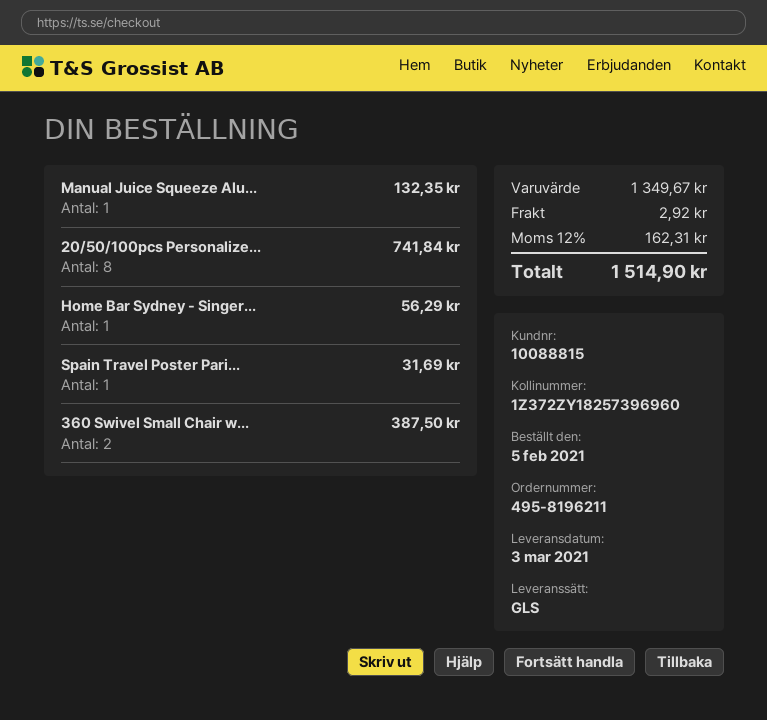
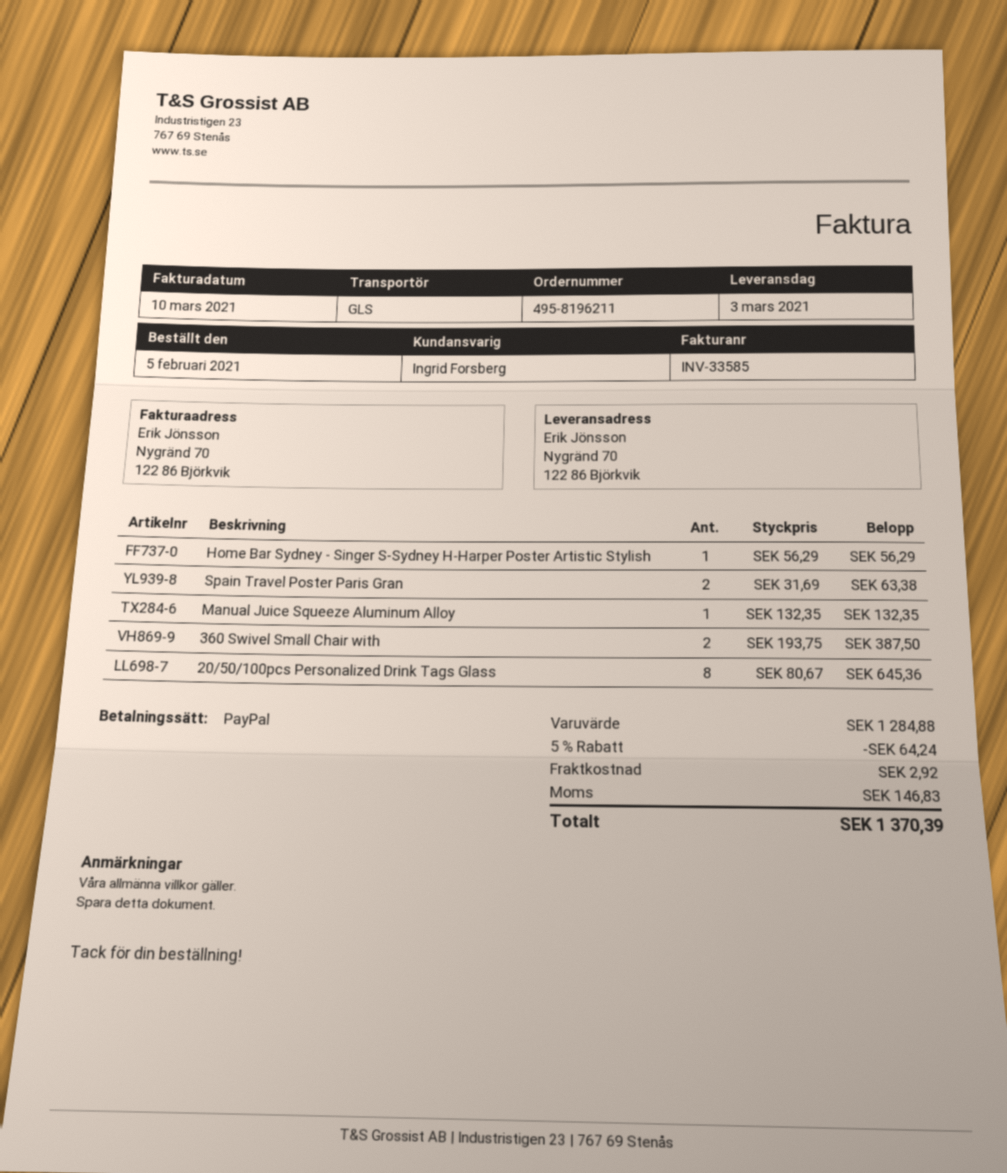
20/50/100pcs Personalize...: 8 for 741.84 -> 8 for 645.36
Spain Travel Poster Pari...: 1 for 31.69 -> 2 for 63.38
subtotal: 1349.67 -> 1284.88
discount: none -> 5% = 64.24
tax: 162.31 -> 146.83
total: 1514.90 -> 1370.39

